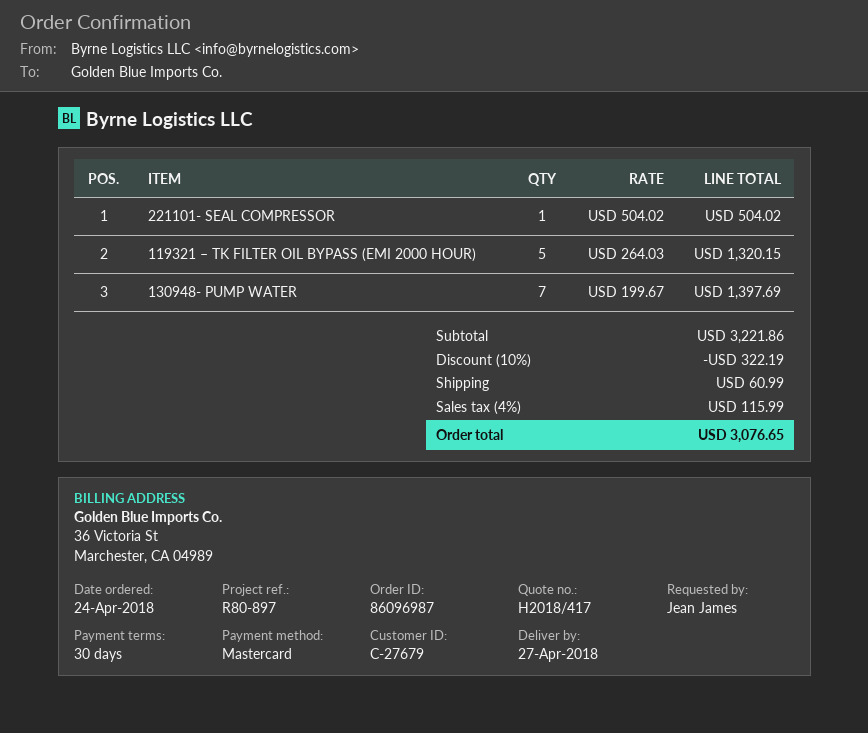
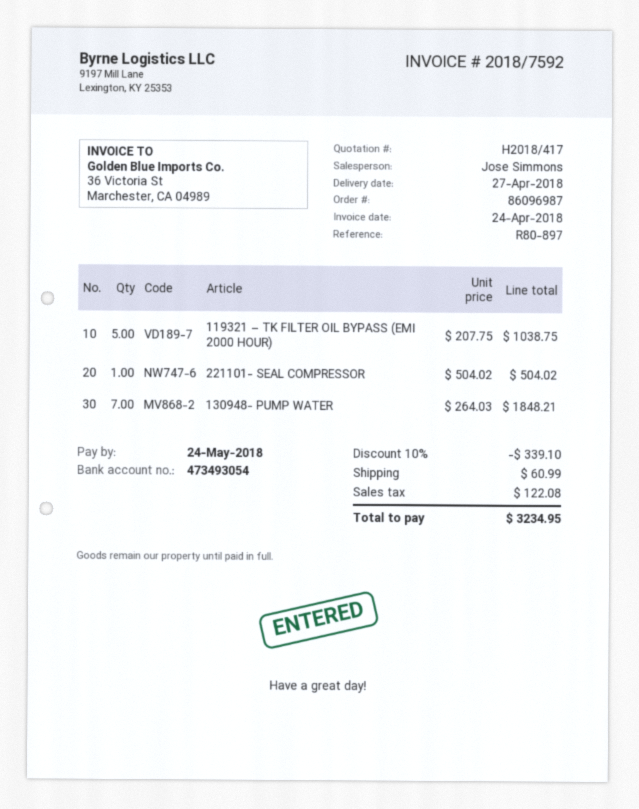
119321 – TK FILTER OIL BYPASS (EMI 2000 HOUR): 5 x 264.03 = 1320.15 -> 5 x 207.75 = 1038.75
130948- PUMP WATER: 7 x 199.67 = 1397.69 -> 7 x 264.03 = 1848.21
discount: 10% = 322.19 -> 10% = 339.10
tax: 115.99 -> 122.08
total: 3076.65 -> 3234.95

